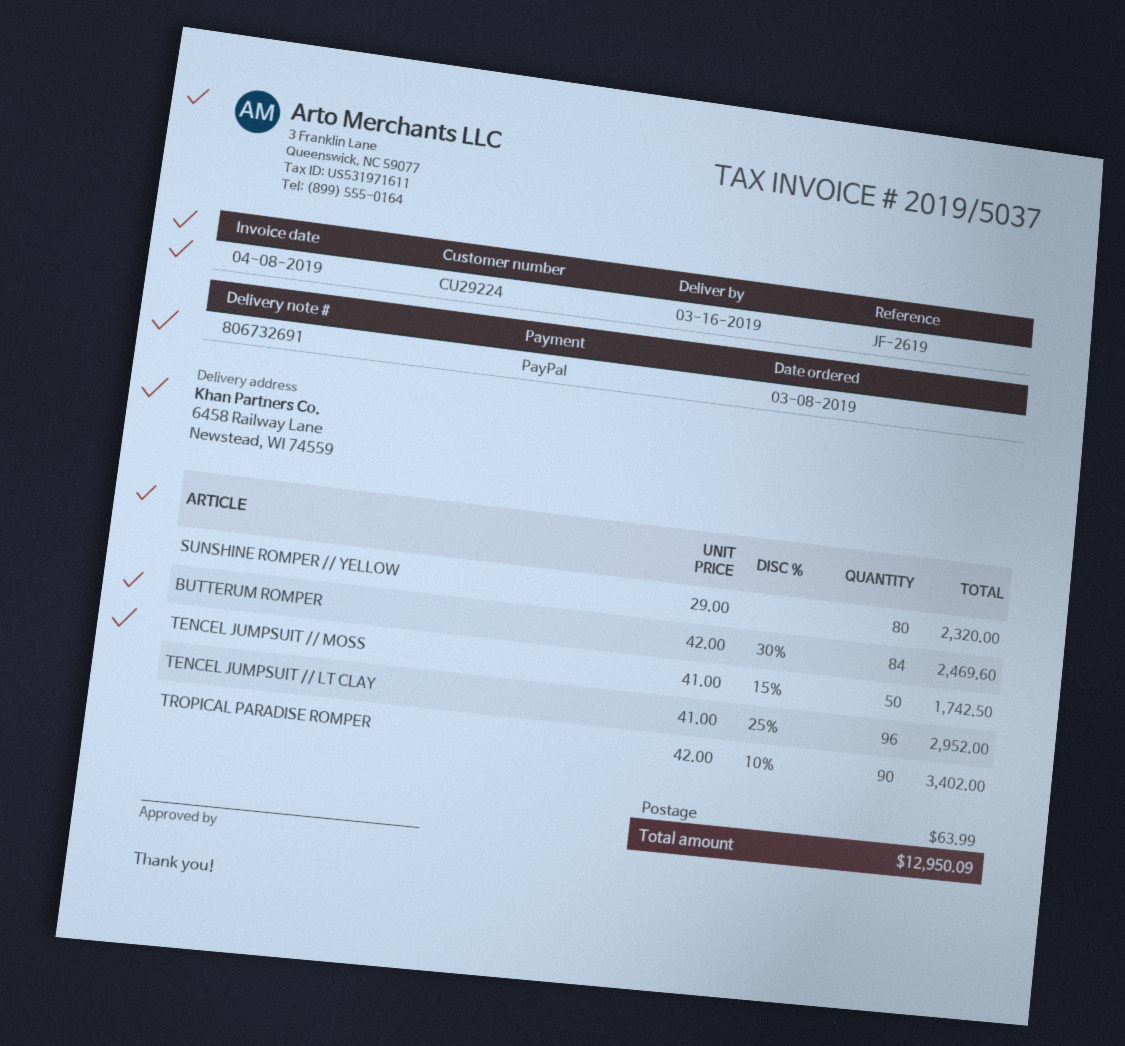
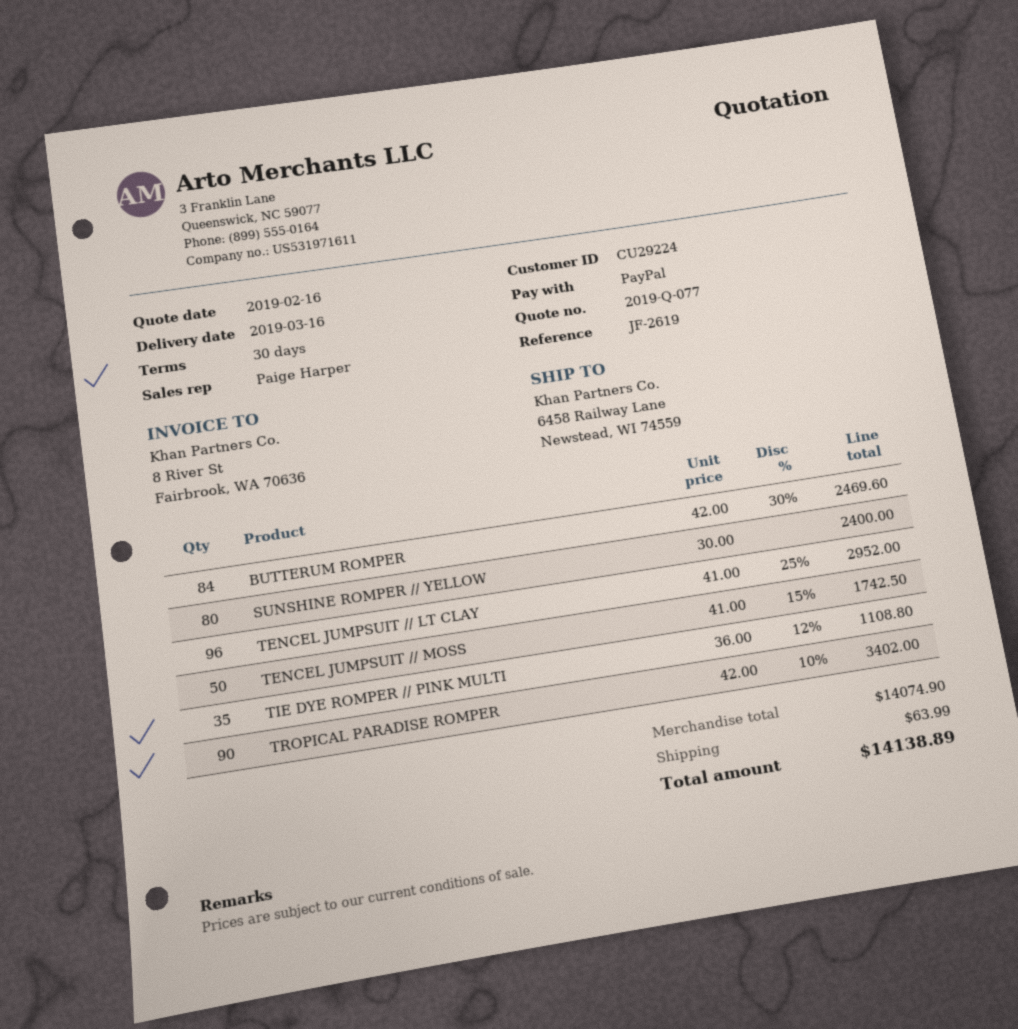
SUNSHINE ROMPER // YELLOW: 80 x 29.00 = 2320.00 -> 80 x 30.00 = 2400.00
TIE DYE ROMPER // PINK MULTI: none -> 35 x 36.00 - 12% = 1108.80
total: 12950.09 -> 14138.89

